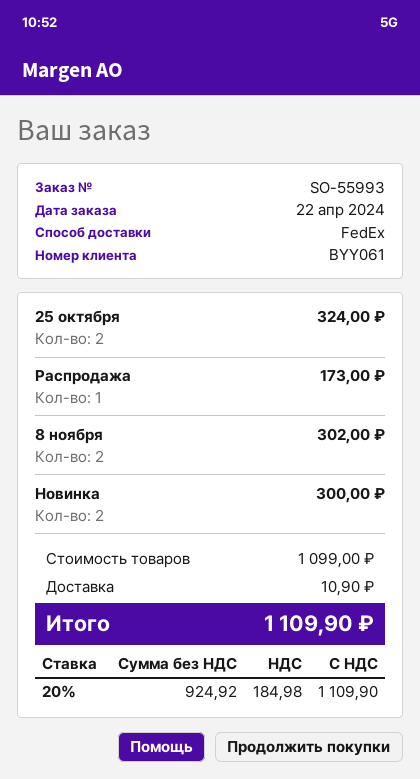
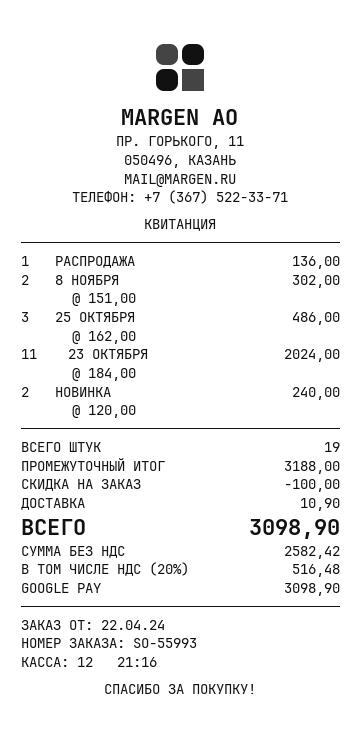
25 октября: 2 for 324.00 -> 3 for 486.00
Распродажа: 1 for 173.00 -> 1 for 136.00
Новинка: 2 for 300.00 -> 2 for 240.00
23 ОКТЯБРЯ: none -> 11 for 2024.00
subtotal: 1099.00 -> 3188.00
discount: none -> 100.00
net: 924.92 -> 2582.42
tax: 20% = 184.98 -> 20% = 516.48
total: 1109.90 -> 3098.90

